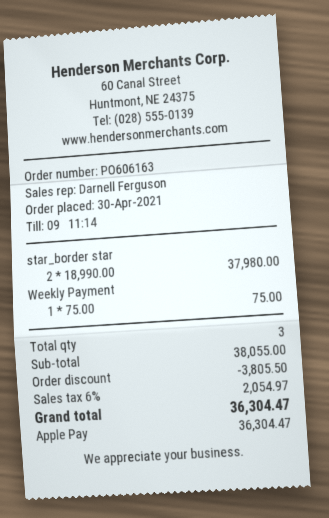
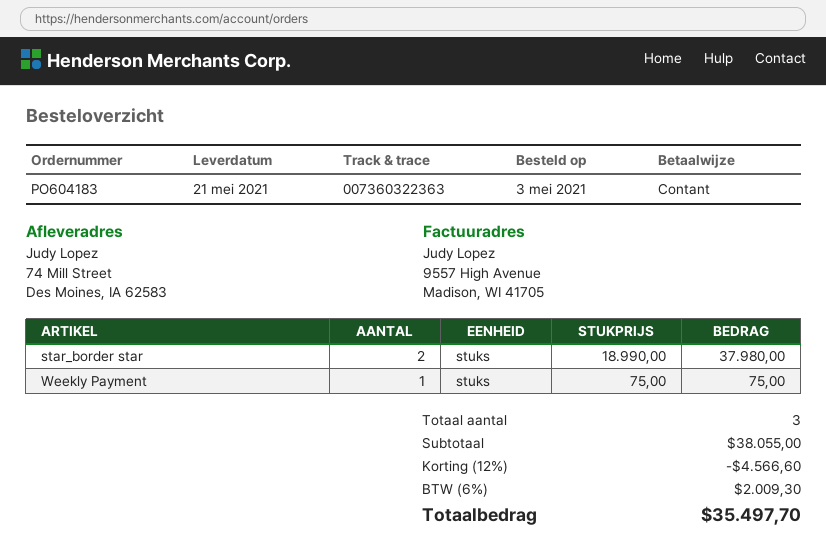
order number: PO606163 -> PO604183
order date: 2021-04-30 -> 2021-05-03
payment method: Apple Pay -> cash
discount: 3805.50 -> 4566.60
tax: 6% = 2054.97 -> 6% = 2009.30
total: 36304.47 -> 35497.70

